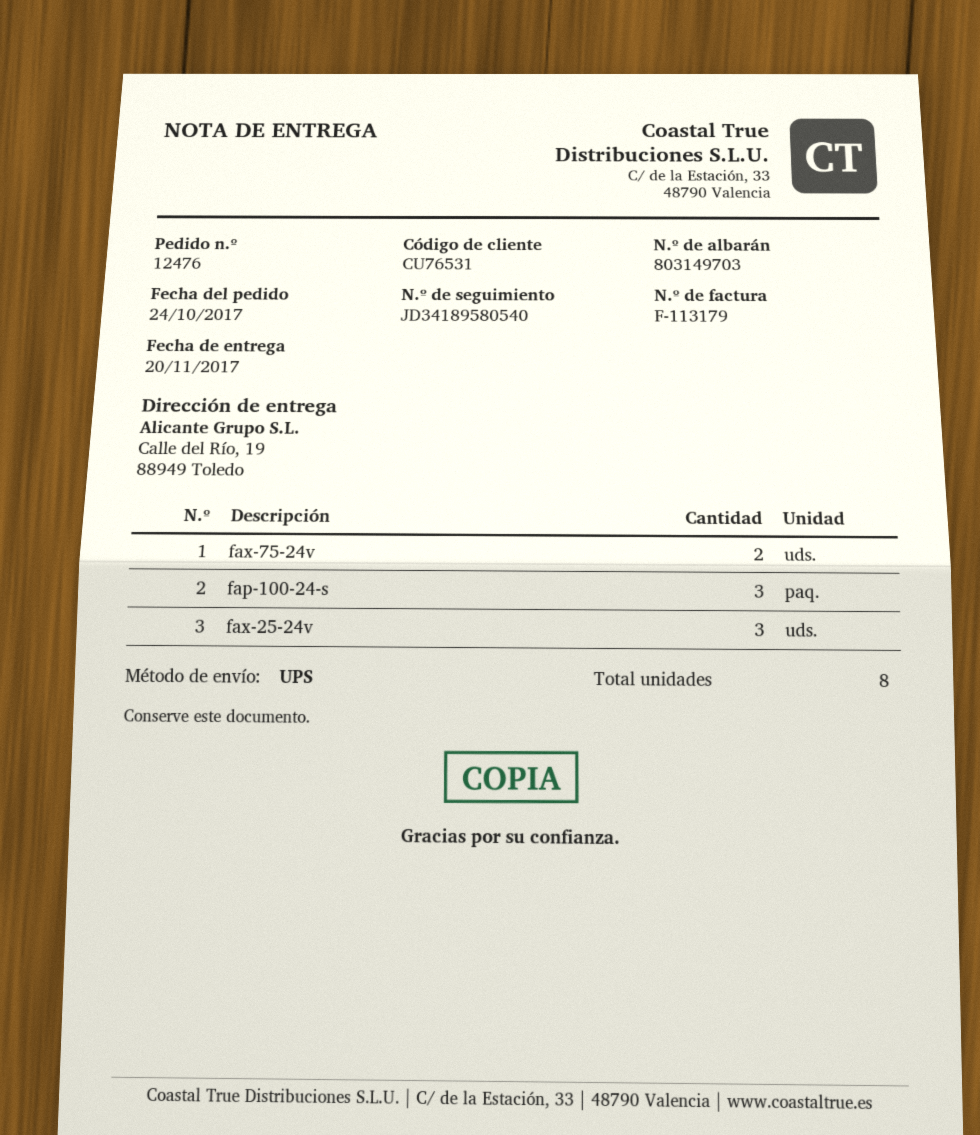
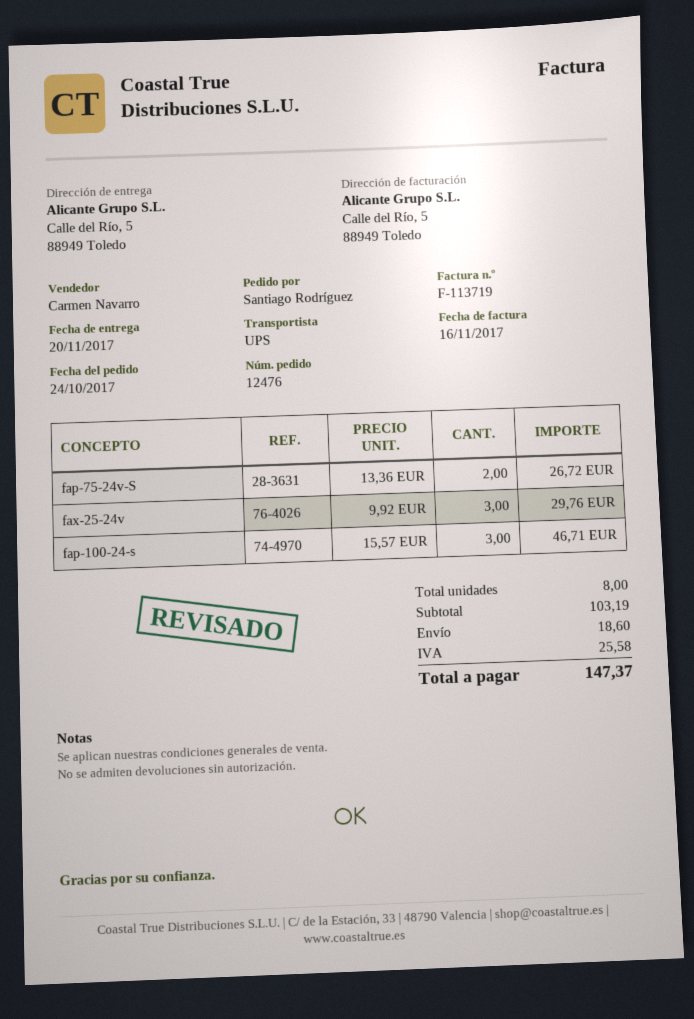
invoice number: F-113179 -> F-113719
ship to: Calle del Río, 19, 88949 Toledo -> Calle del Río, 5, 88949 Toledo
fax-75-24v: 2 -> none
fap-75-24v-S: none -> 2

